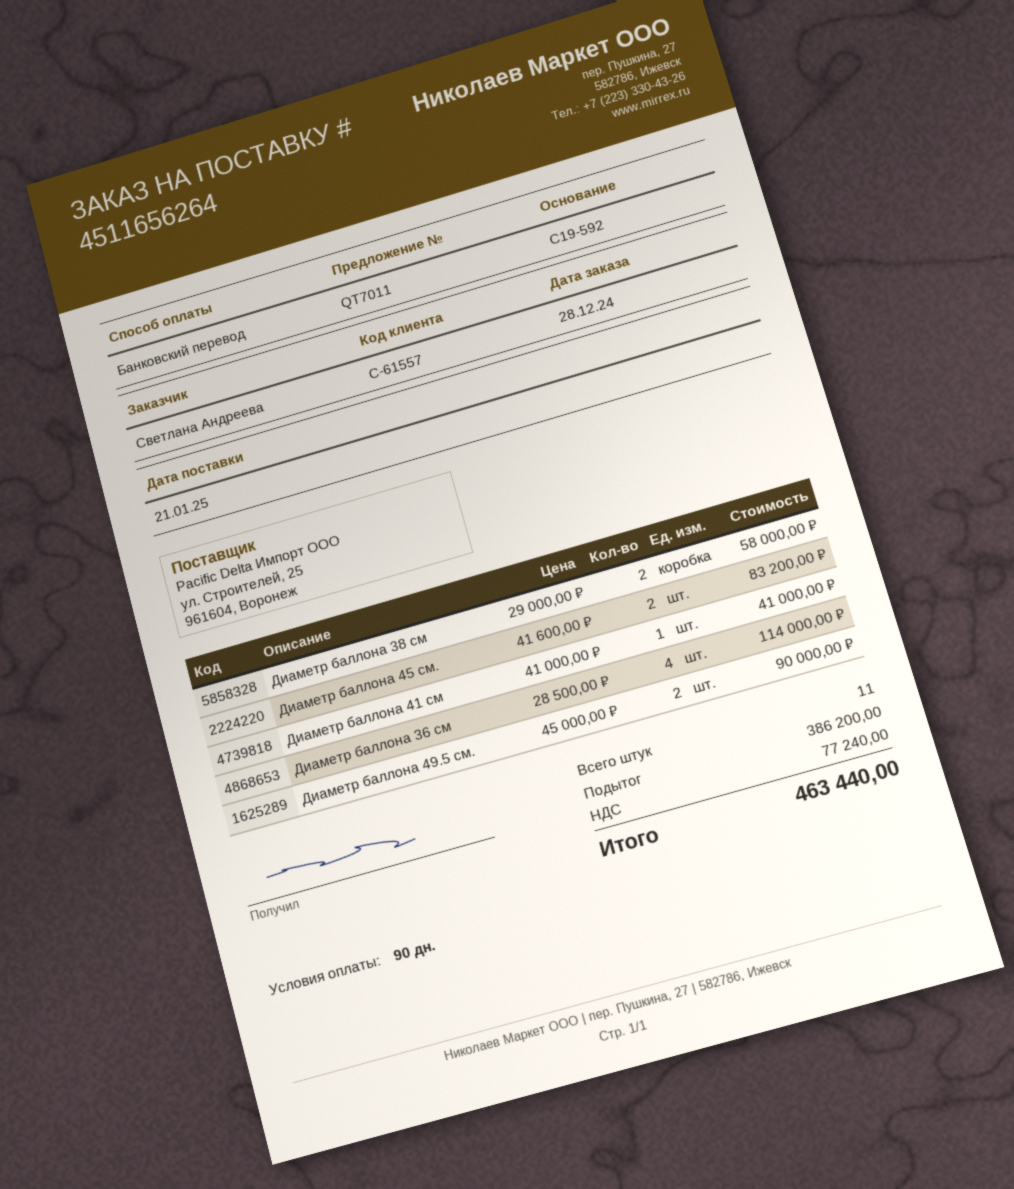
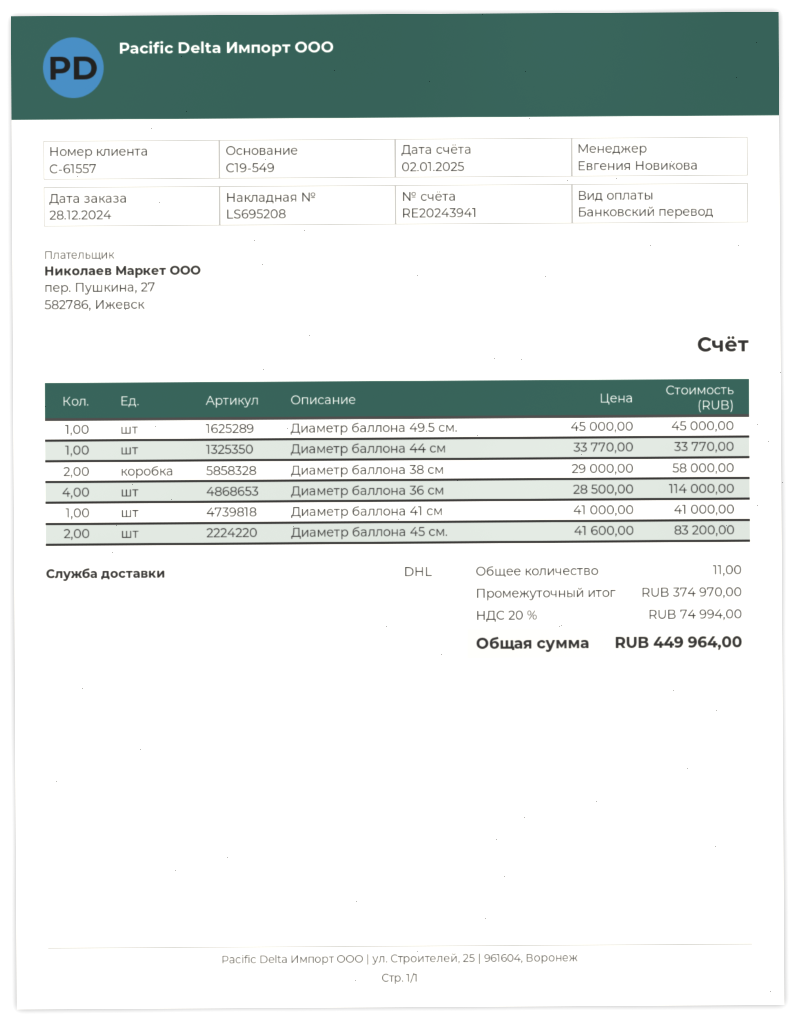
reference: C19-592 -> C19-549
Диаметр баллона 49.5 см.: 2 x 45000.00 = 90000.00 -> 1 x 45000.00 = 45000.00
Диаметр баллона 44 см: none -> 1 x 33770.00 = 33770.00
subtotal: 386200.00 -> 374970.00
tax: 77240.00 -> 74994.00
total: 463440.00 -> 449964.00

